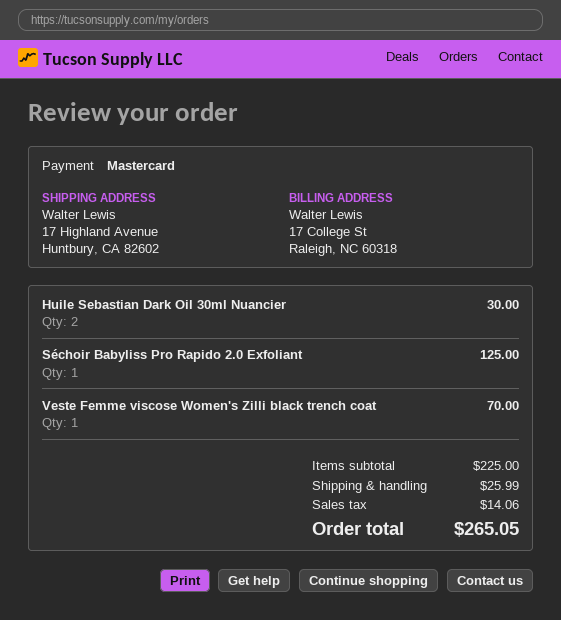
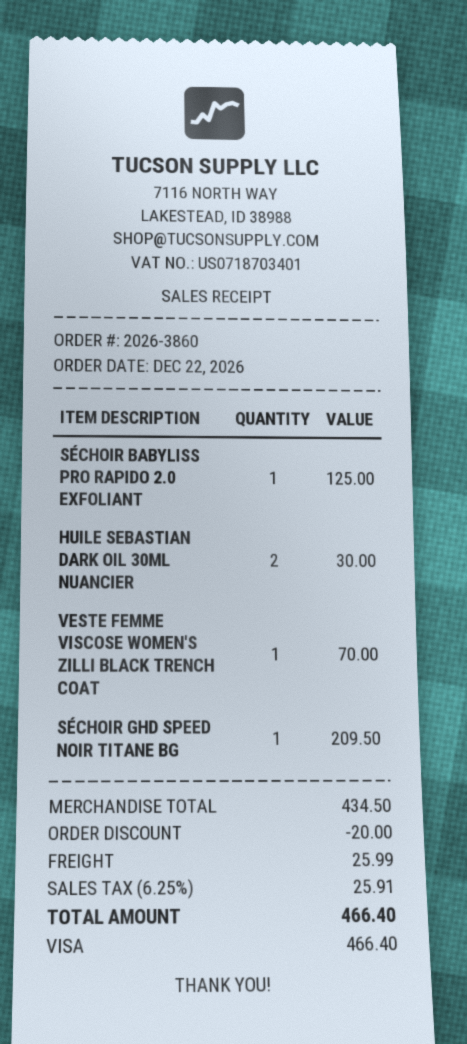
payment method: Mastercard -> Visa
SÉCHOIR GHD SPEED NOIR TITANE BG: none -> 1 for 209.50
subtotal: 225.00 -> 434.50
discount: none -> 20.00
tax: 14.06 -> 25.91
total: 265.05 -> 466.40

